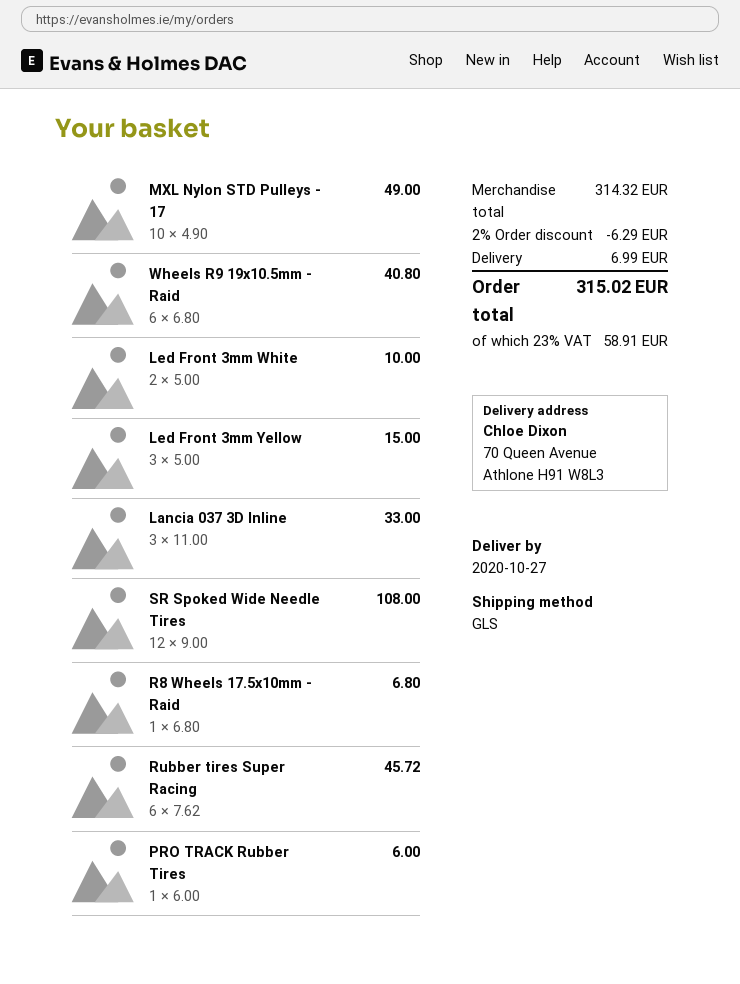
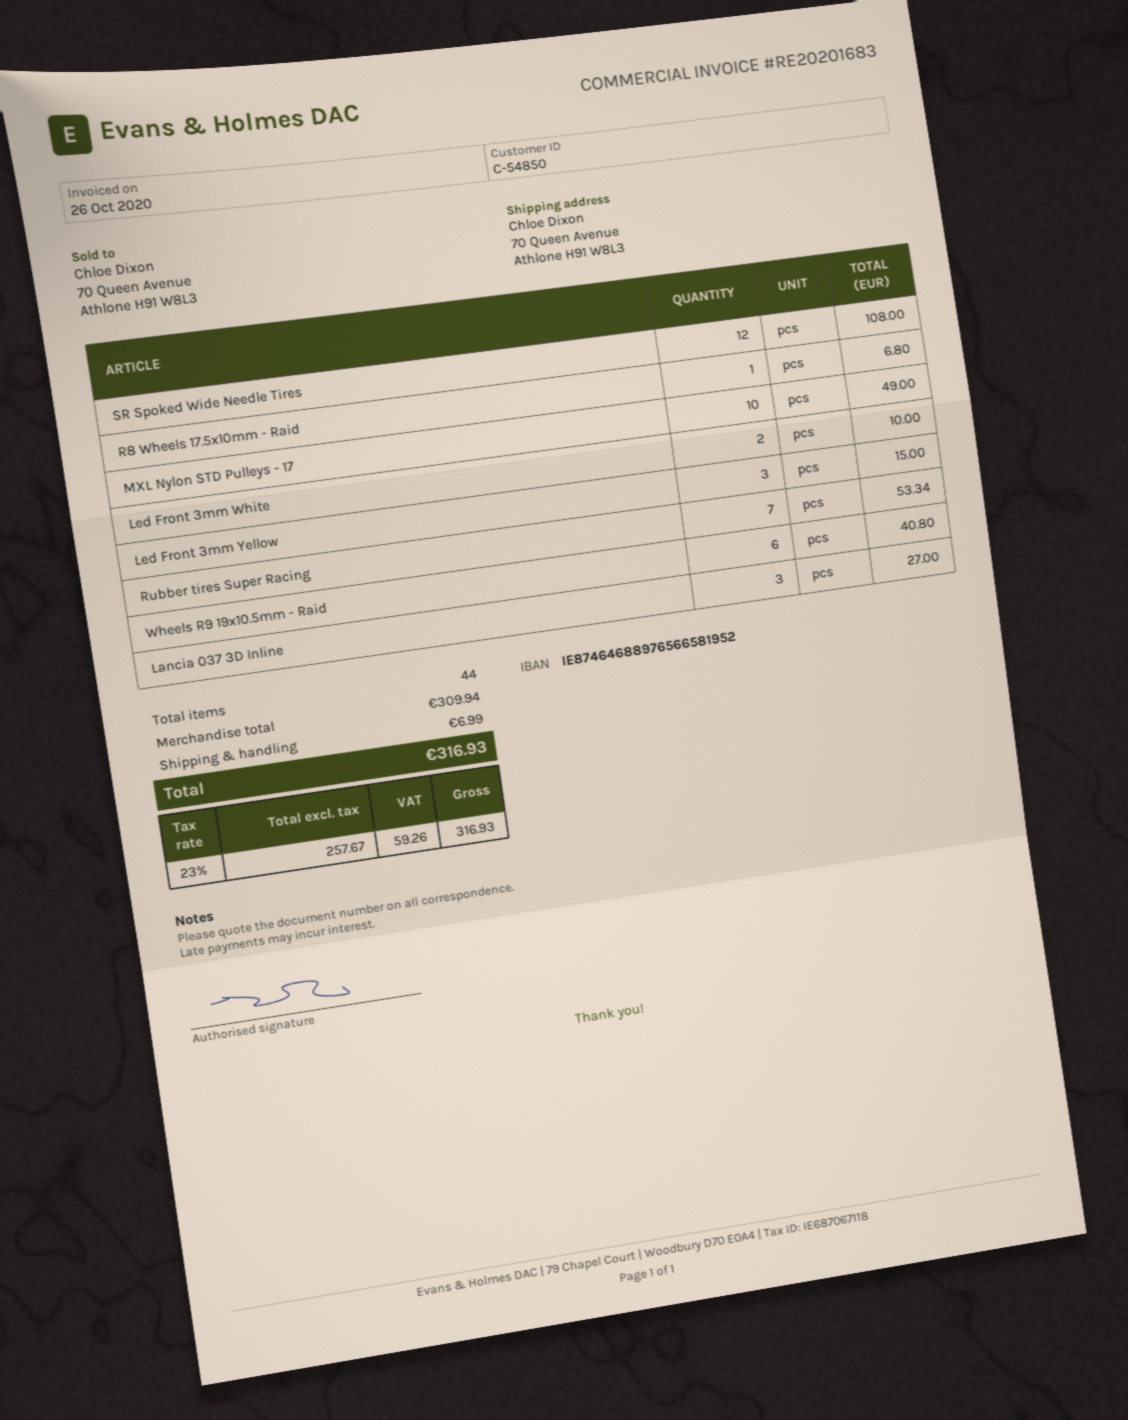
Lancia 037 3D Inline: 3 for 33.00 -> 3 for 27.00
Rubber tires Super Racing: 6 for 45.72 -> 7 for 53.34
PRO TRACK Rubber Tires: 1 for 6.00 -> none
subtotal: 314.32 -> 309.94
discount: 2% = 6.29 -> none
tax: 23% = 58.91 -> 23% = 59.26
total: 315.02 -> 316.93

